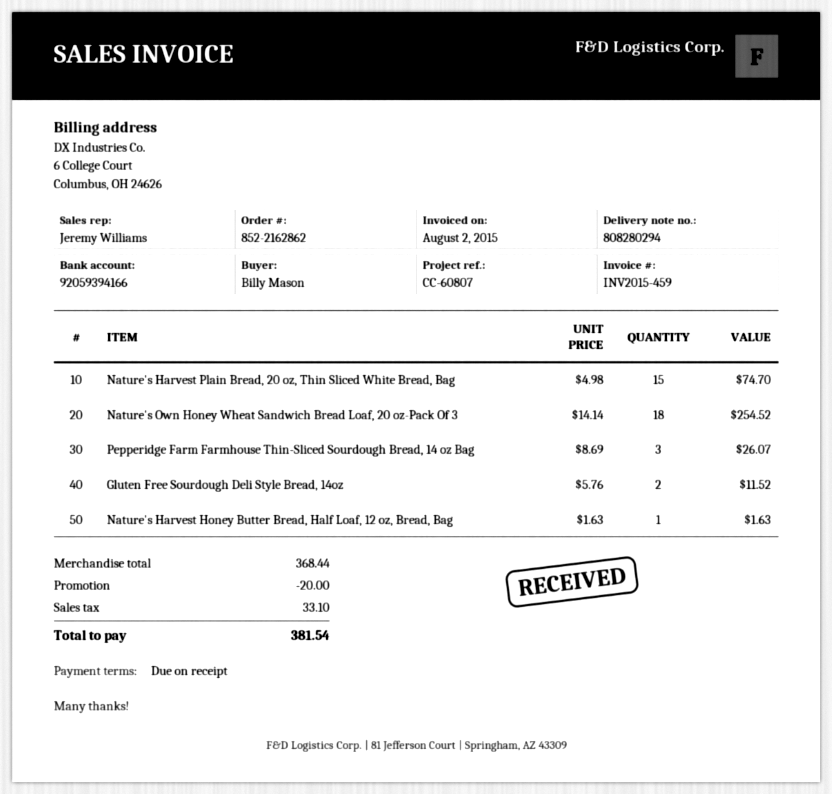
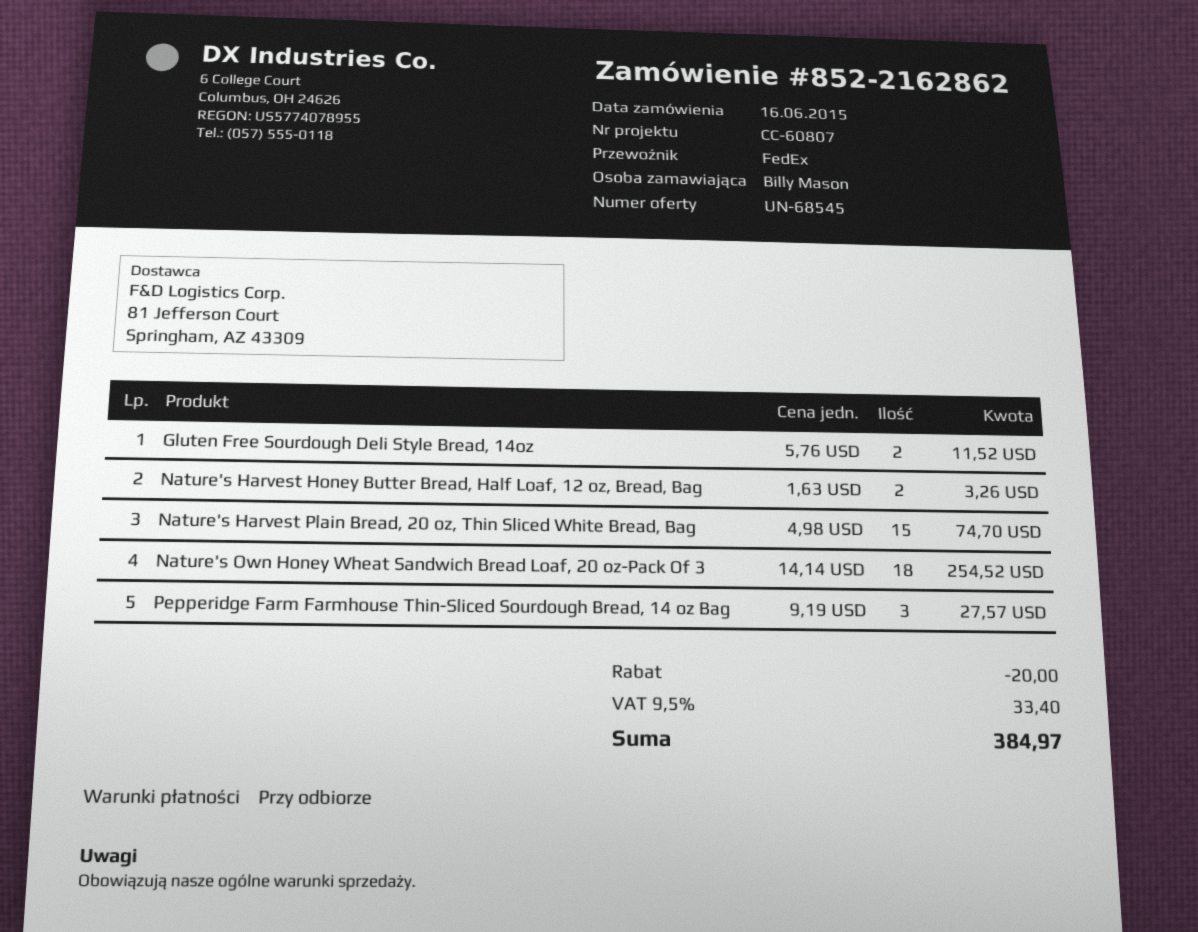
Pepperidge Farm Farmhouse Thin-Sliced Sourdough Bread, 14 oz Bag: 3 x 8.69 = 26.07 -> 3 x 9.19 = 27.57
Nature's Harvest Honey Butter Bread, Half Loaf, 12 oz, Bread, Bag: 1 x 1.63 = 1.63 -> 2 x 1.63 = 3.26
tax: 33.10 -> 33.40
total: 381.54 -> 384.97

